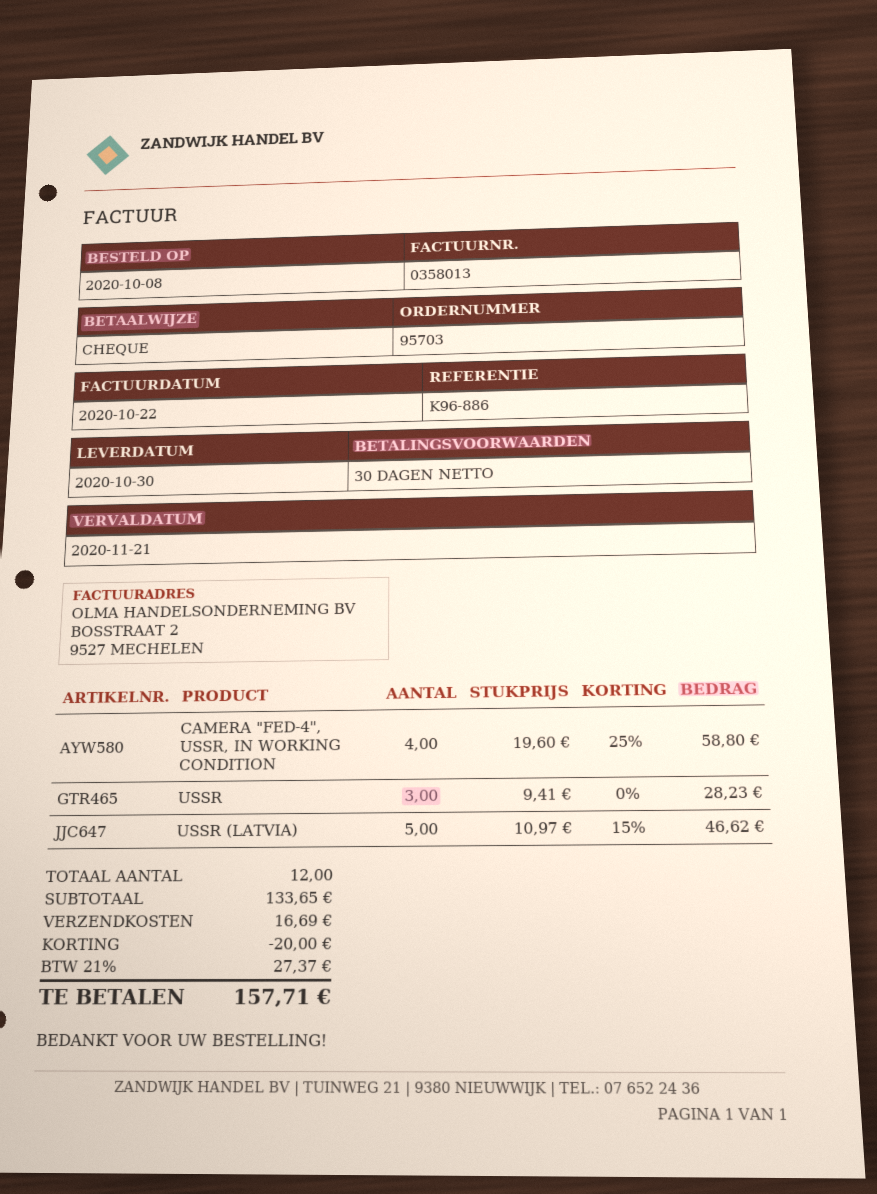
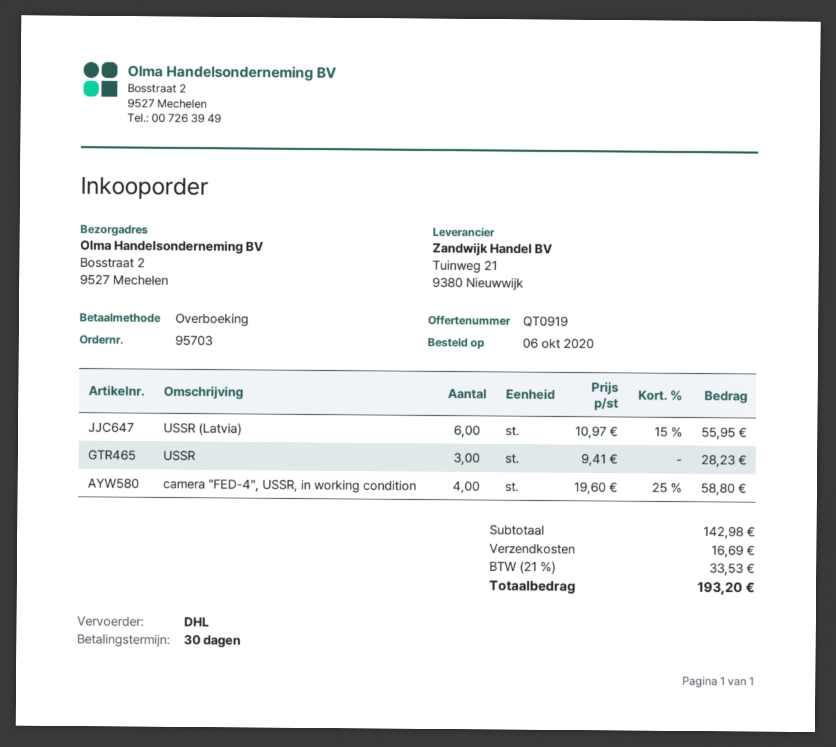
order date: 2020-10-08 -> 2020-10-06
payment method: cheque -> bank transfer
USSR (LATVIA): 5 x 10.97 - 15% = 46.62 -> 6 x 10.97 - 15% = 55.95
subtotal: 133.65 -> 142.98
discount: 20.00 -> none
tax: 21% = 27.37 -> 21% = 33.53
total: 157.71 -> 193.20

